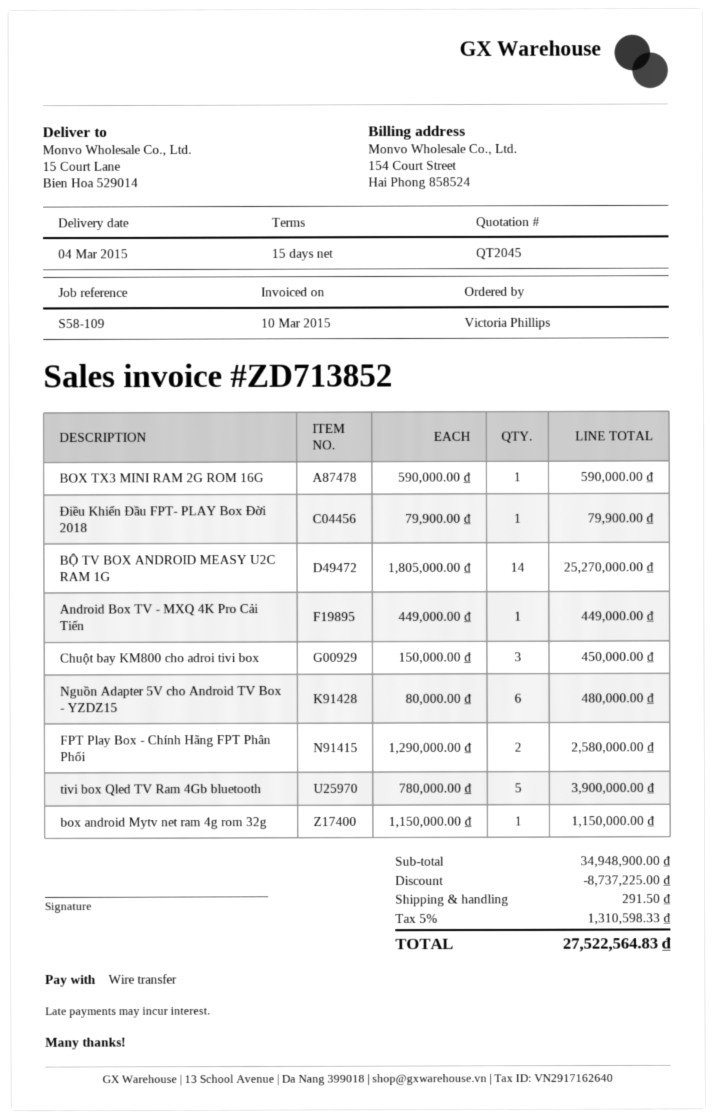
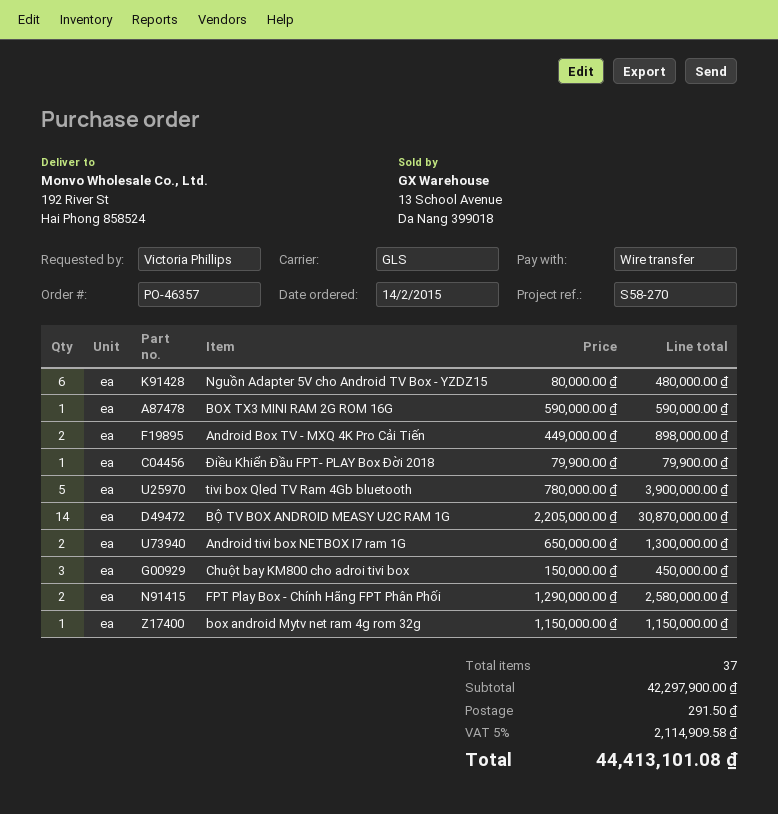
reference: S58-109 -> S58-270
ship to: 15 Court Lane, Bien Hoa 529014 -> 192 River St, Hai Phong 858524
BỘ TV BOX ANDROID MEASY U2C RAM 1G: 14 x 1805000.00 = 25270000.00 -> 14 x 2205000.00 = 30870000.00
Android Box TV - MXQ 4K Pro Cải Tiến: 1 x 449000.00 = 449000.00 -> 2 x 449000.00 = 898000.00
Android tivi box NETBOX I7 ram 1G: none -> 2 x 650000.00 = 1300000.00
subtotal: 34948900.00 -> 42297900.00
discount: 8737225.00 -> none
tax: 5% = 1310598.33 -> 5% = 2114909.58
total: 27522564.83 -> 44413101.08

